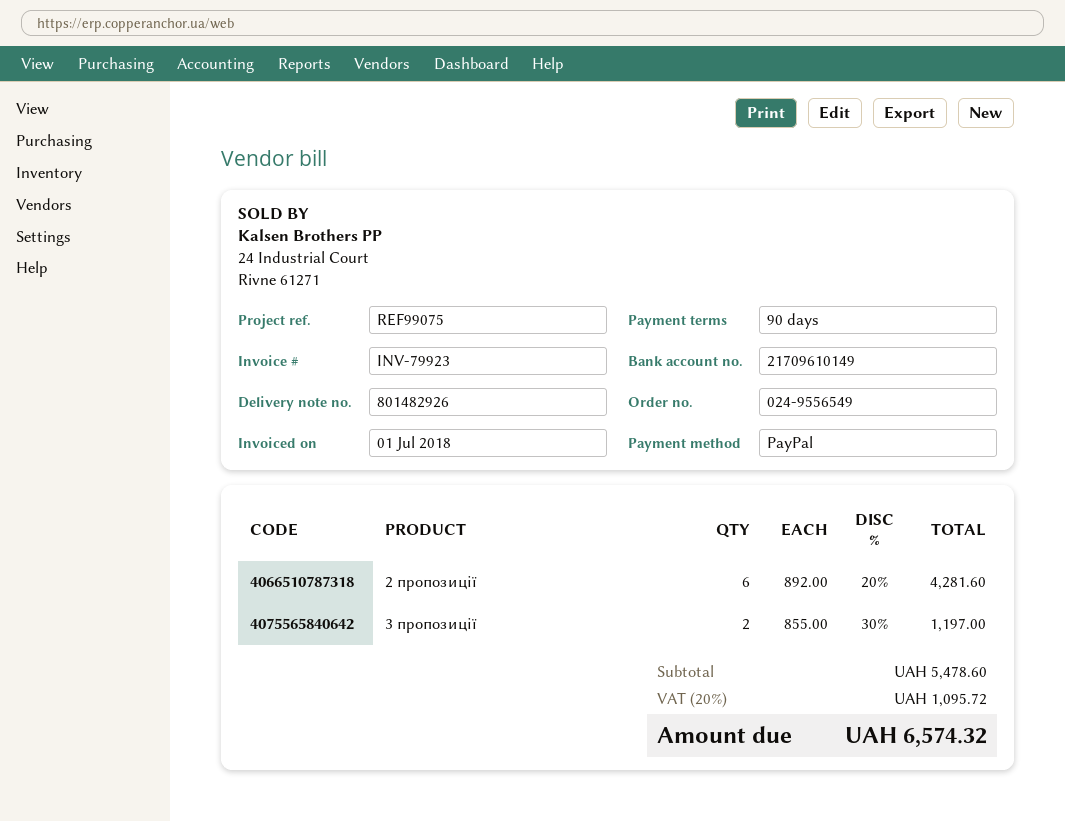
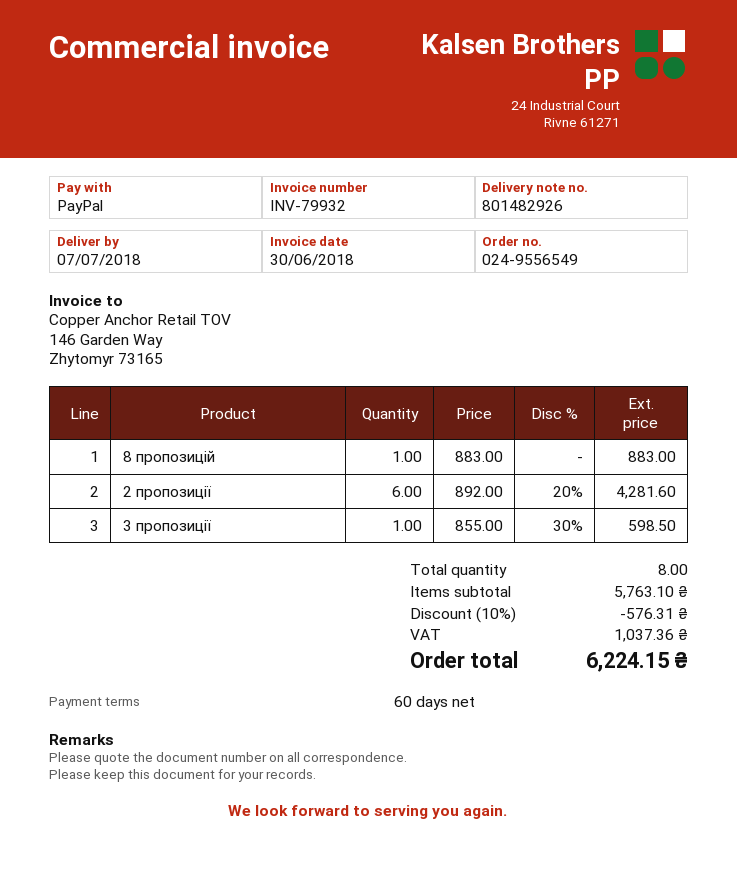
invoice number: INV-79923 -> INV-79932
invoice date: 2018-07-01 -> 2018-06-30
payment terms: 90 days -> 60 days
3 пропозиції: 2 x 855.00 - 30% = 1197.00 -> 1 x 855.00 - 30% = 598.50
8 пропозицій: none -> 1 x 883.00 = 883.00
subtotal: 5478.60 -> 5763.10
discount: none -> 10% = 576.31
tax: 1095.72 -> 1037.36
total: 6574.32 -> 6224.15

